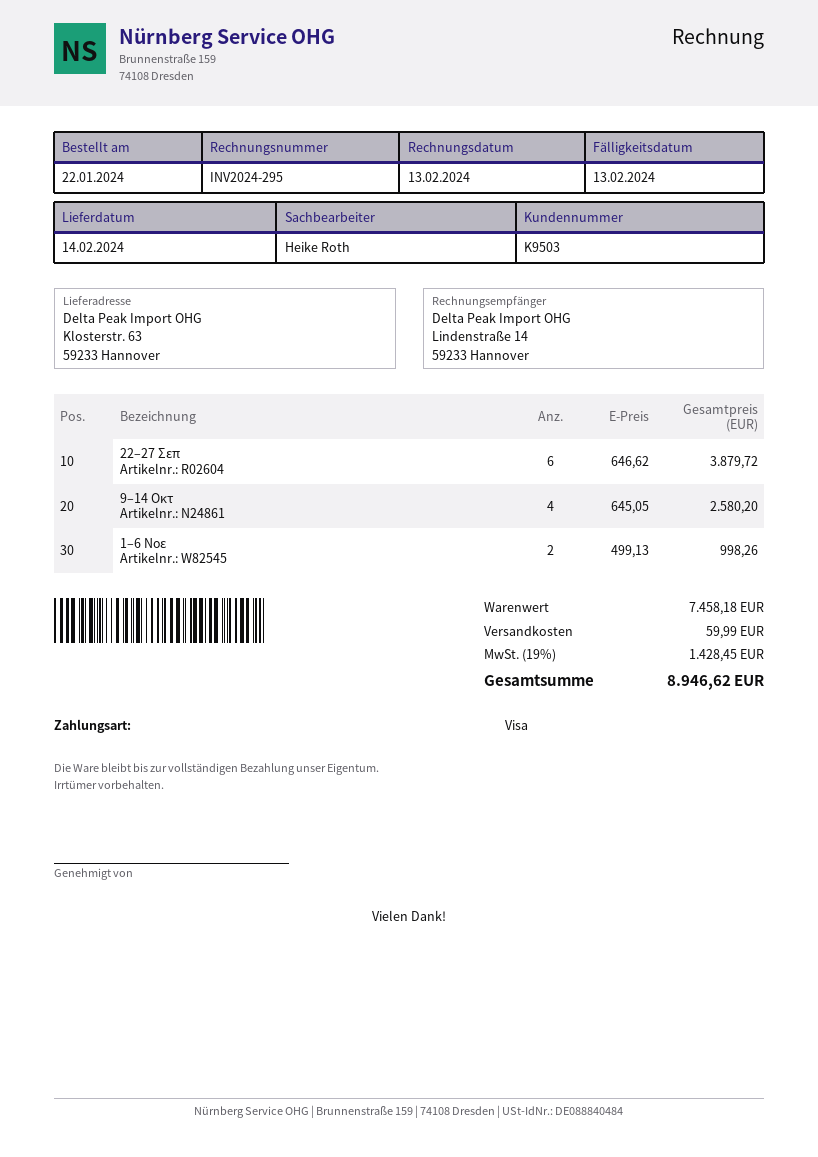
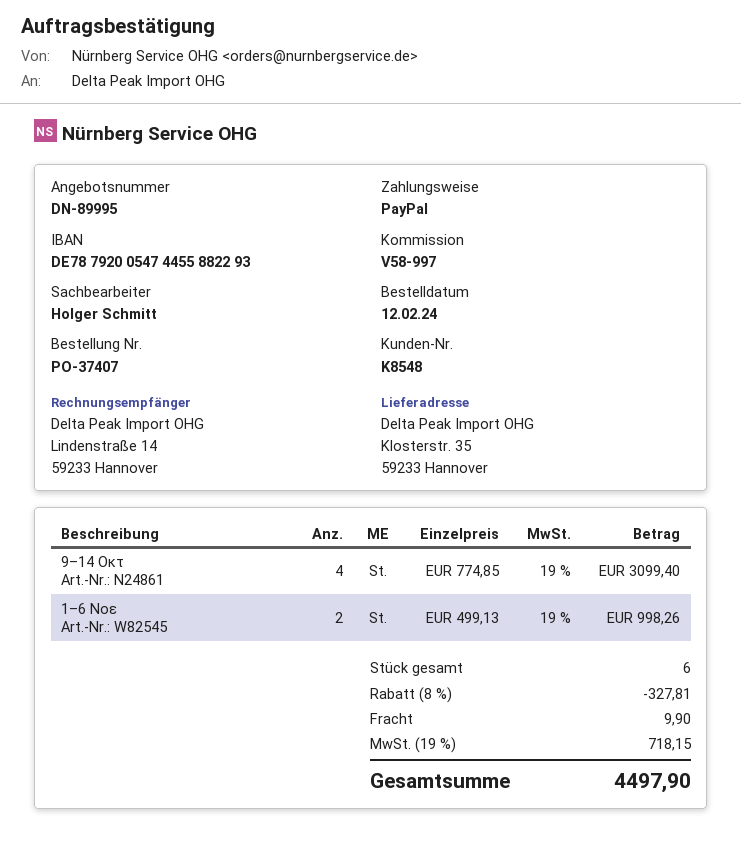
order date: 2024-01-22 -> 2024-02-12
customer number: K9503 -> K8548
sales rep: Heike Roth -> Holger Schmitt
payment method: Visa -> PayPal
ship to: Klosterstr. 63, 59233 Hannover -> Klosterstr. 35, 59233 Hannover
22–27 Σεπ: 6 x 646.62 = 3879.72 -> none
9–14 Οκτ: 4 x 645.05 = 2580.20 -> 4 x 774.85 = 3099.40
discount: none -> 8% = 327.81
shipping: 59.99 -> 9.90
tax: 19% = 1428.45 -> 19% = 718.15
total: 8946.62 -> 4497.90

